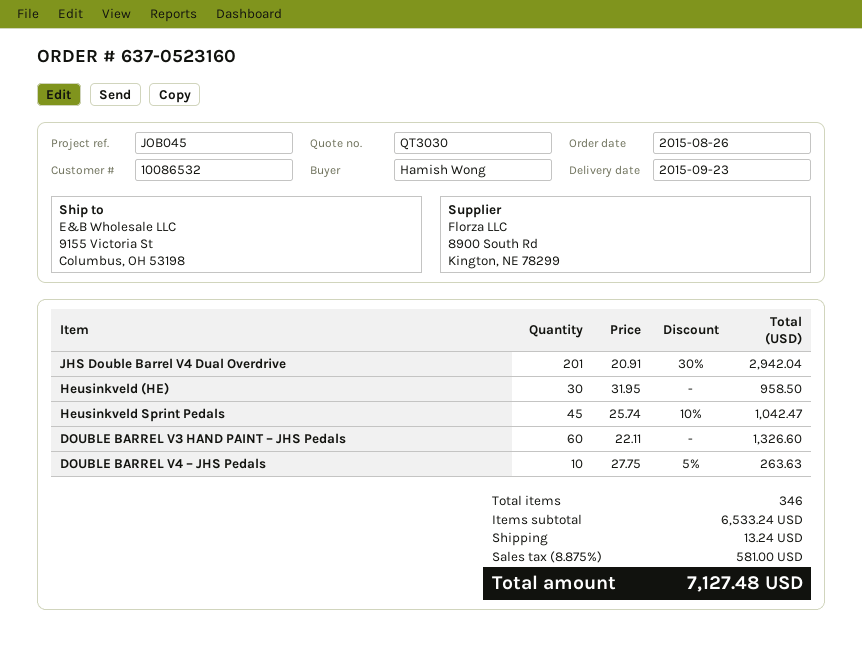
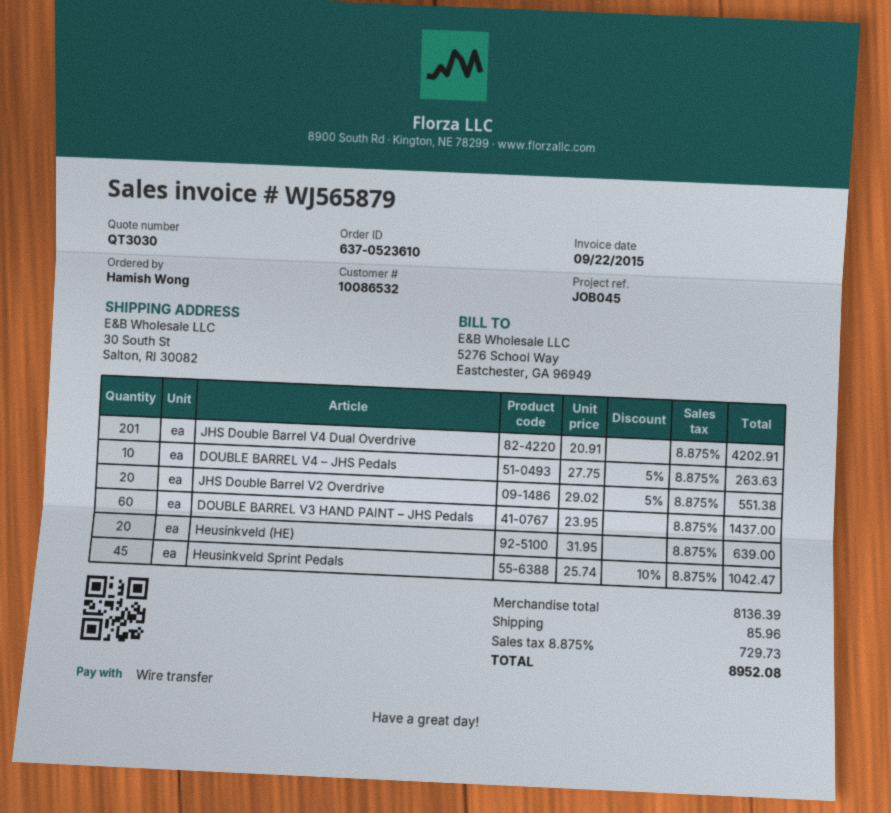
order number: 637-0523160 -> 637-0523610
ship to: 9155 Victoria St, Columbus, OH 53198 -> 30 South St, Salton, RI 30082
JHS Double Barrel V4 Dual Overdrive: 201 x 20.91 - 30% = 2942.04 -> 201 x 20.91 = 4202.91
Heusinkveld (HE): 30 x 31.95 = 958.50 -> 20 x 31.95 = 639.00
DOUBLE BARREL V3 HAND PAINT – JHS Pedals: 60 x 22.11 = 1326.60 -> 60 x 23.95 = 1437.00
JHS Double Barrel V2 Overdrive: none -> 20 x 29.02 - 5% = 551.38
subtotal: 6533.24 -> 8136.39
shipping: 13.24 -> 85.96
tax: 8.875% = 581.00 -> 8.875% = 729.73
total: 7127.48 -> 8952.08

